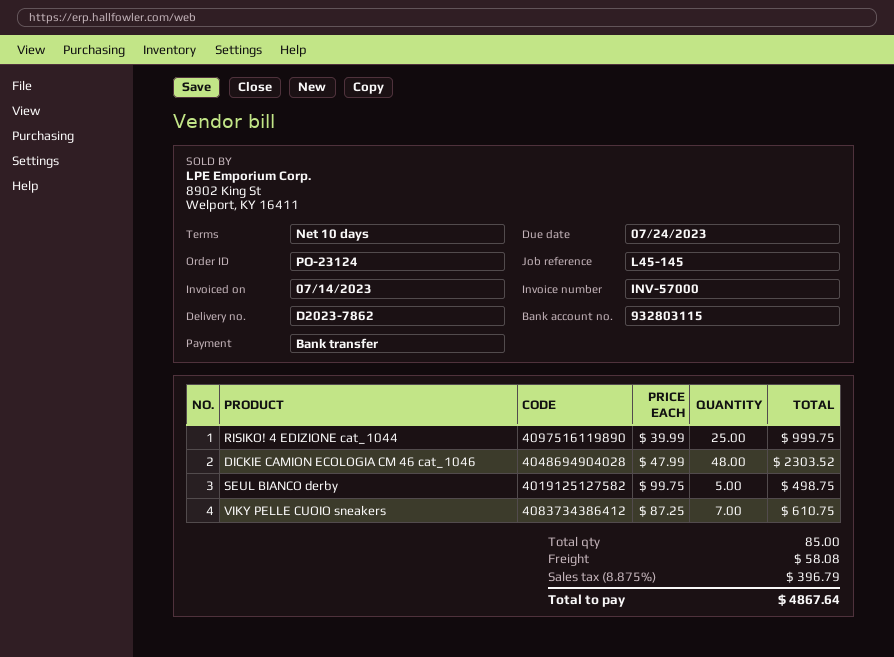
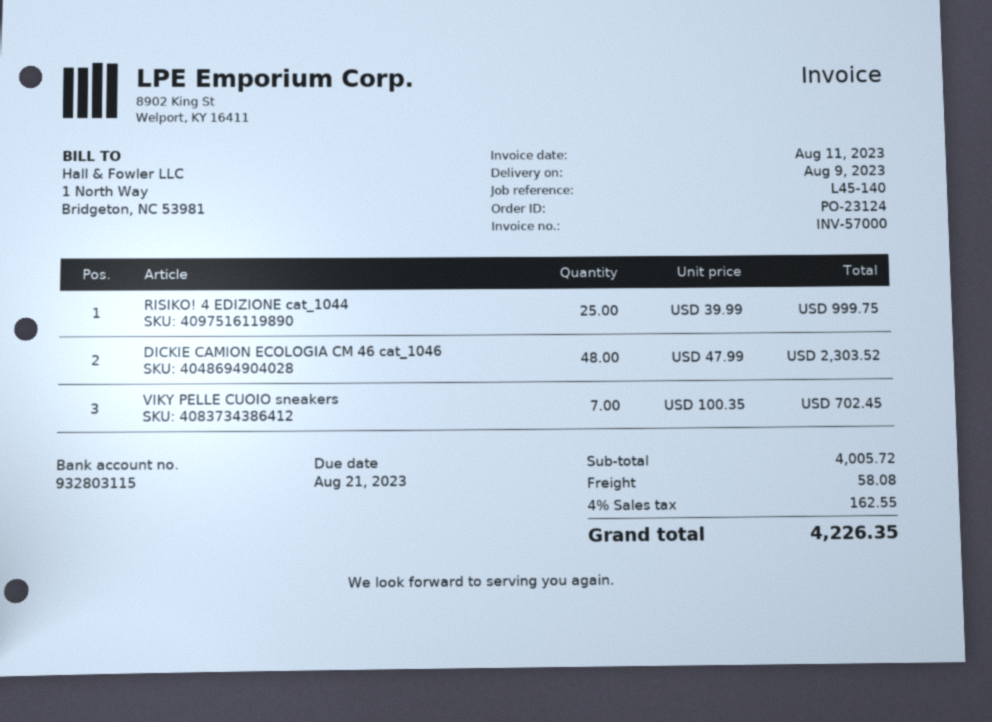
invoice date: 2023-07-14 -> 2023-08-11
due date: 2023-07-24 -> 2023-08-21
reference: L45-145 -> L45-140
SEUL BIANCO derby: 5 x 99.75 = 498.75 -> none
VIKY PELLE CUOIO sneakers: 7 x 87.25 = 610.75 -> 7 x 100.35 = 702.45
tax: 8.875% = 396.79 -> 4% = 162.55
total: 4867.64 -> 4226.35

